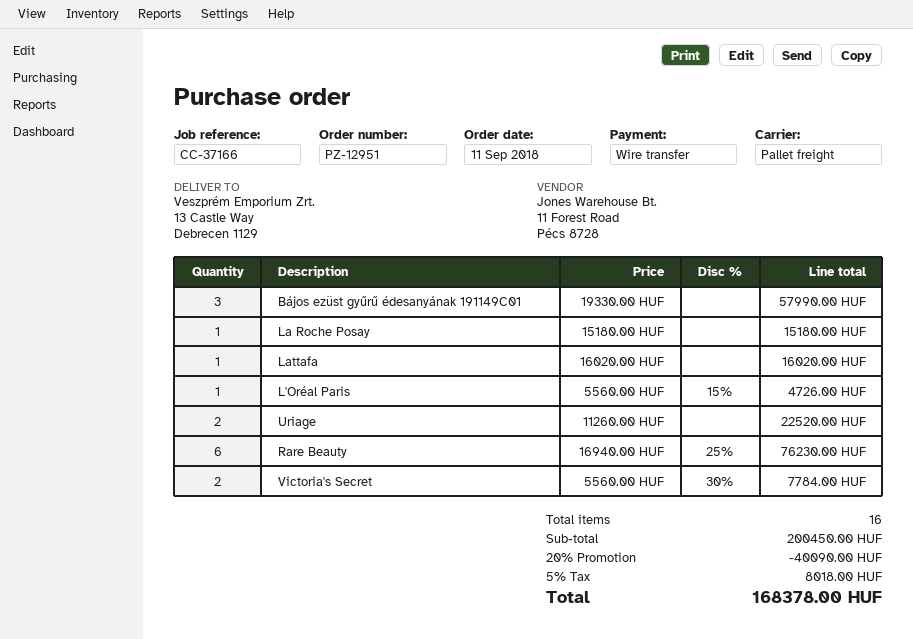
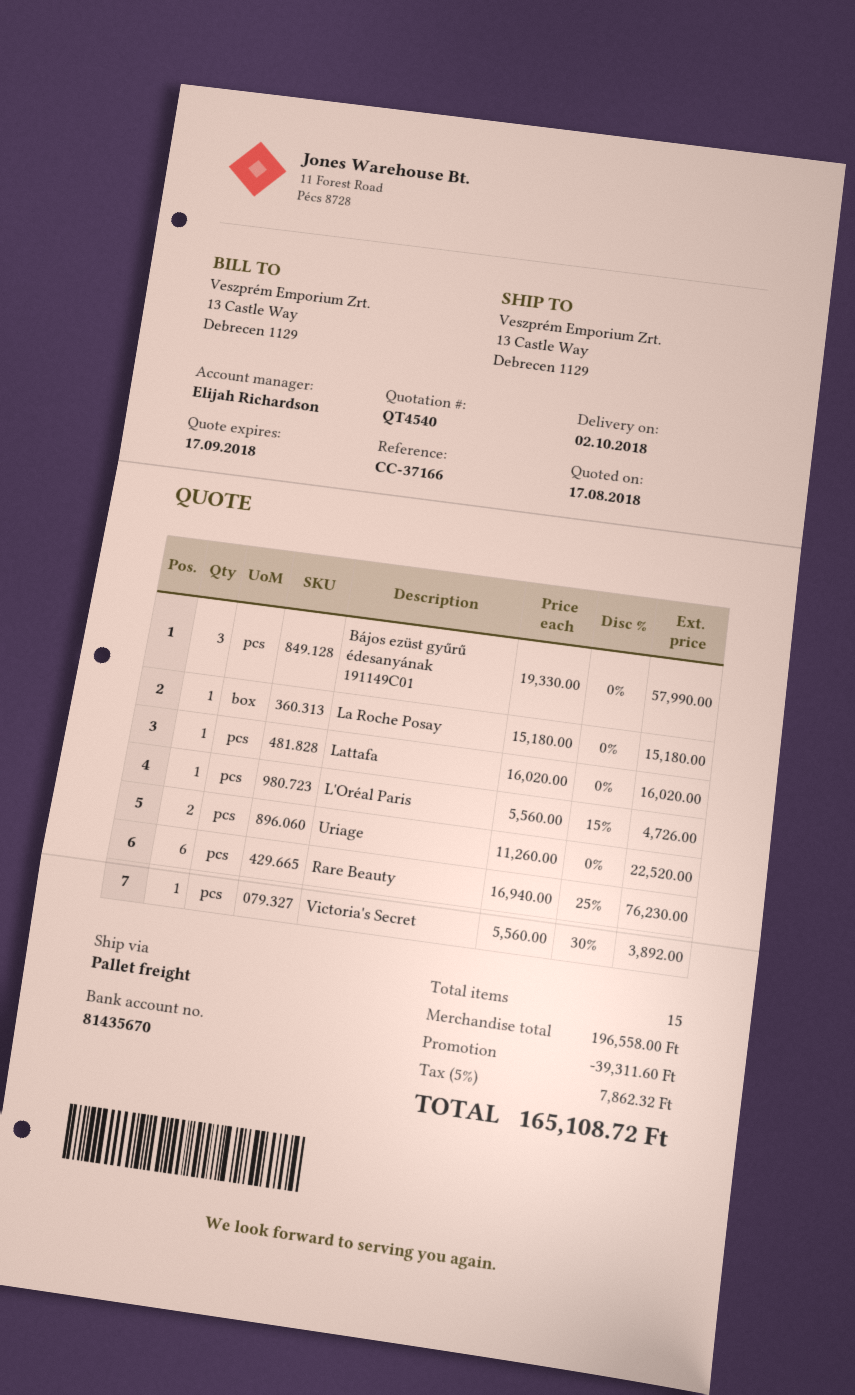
Victoria's Secret: 2 x 5560.00 - 30% = 7784.00 -> 1 x 5560.00 - 30% = 3892.00
total quantity: 16 -> 15
subtotal: 200450.00 -> 196558.00
discount: 40090.00 -> 39311.60
tax: 5% = 8018.00 -> 5% = 7862.32
total: 168378.00 -> 165108.72

